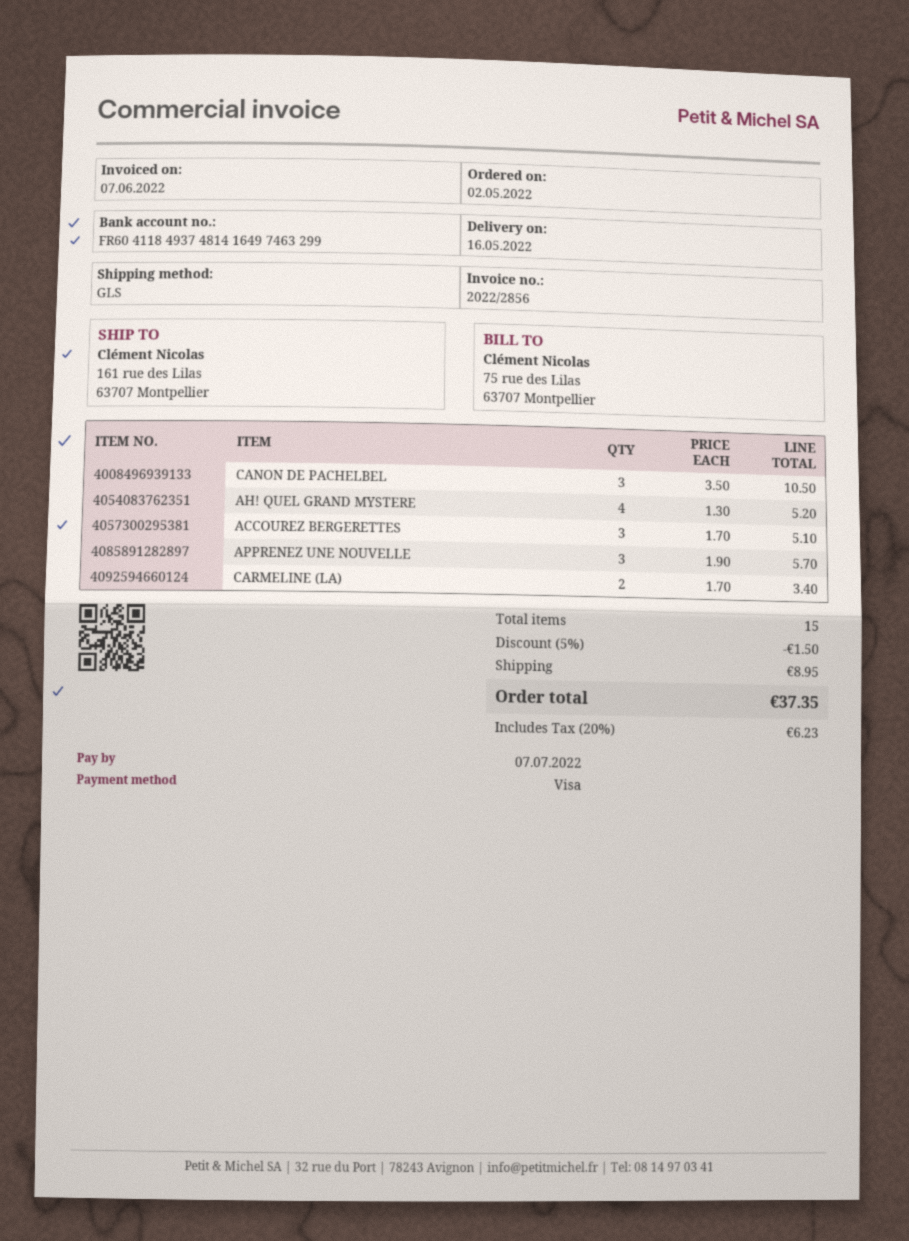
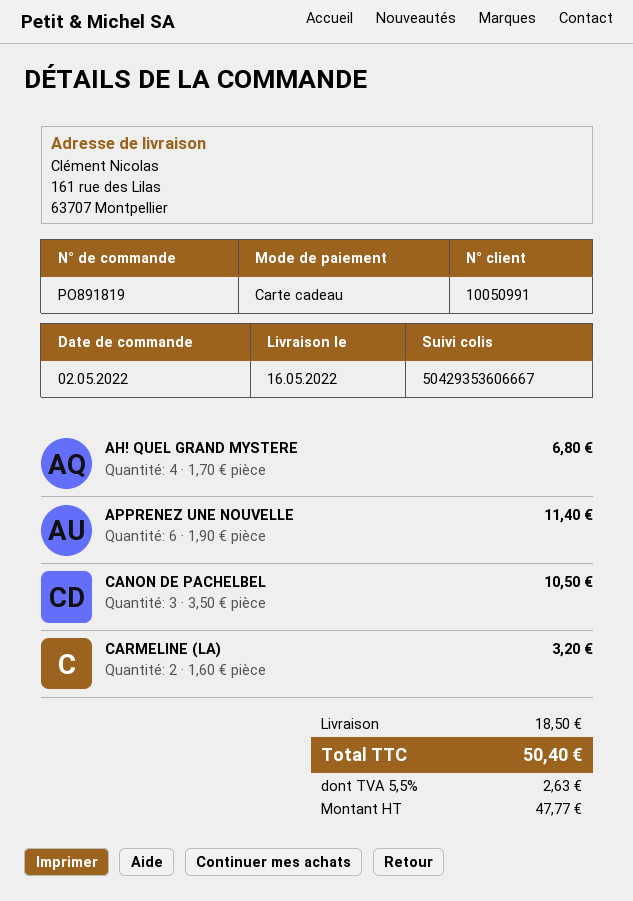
payment method: Visa -> gift card
AH! QUEL GRAND MYSTERE: 4 x 1.30 = 5.20 -> 4 x 1.70 = 6.80
ACCOUREZ BERGERETTES: 3 x 1.70 = 5.10 -> none
APPRENEZ UNE NOUVELLE: 3 x 1.90 = 5.70 -> 6 x 1.90 = 11.40
CARMELINE (LA): 2 x 1.70 = 3.40 -> 2 x 1.60 = 3.20
discount: 5% = 1.50 -> none
shipping: 8.95 -> 18.50
tax: 20% = 6.23 -> 5.5% = 2.63
total: 37.35 -> 50.40

